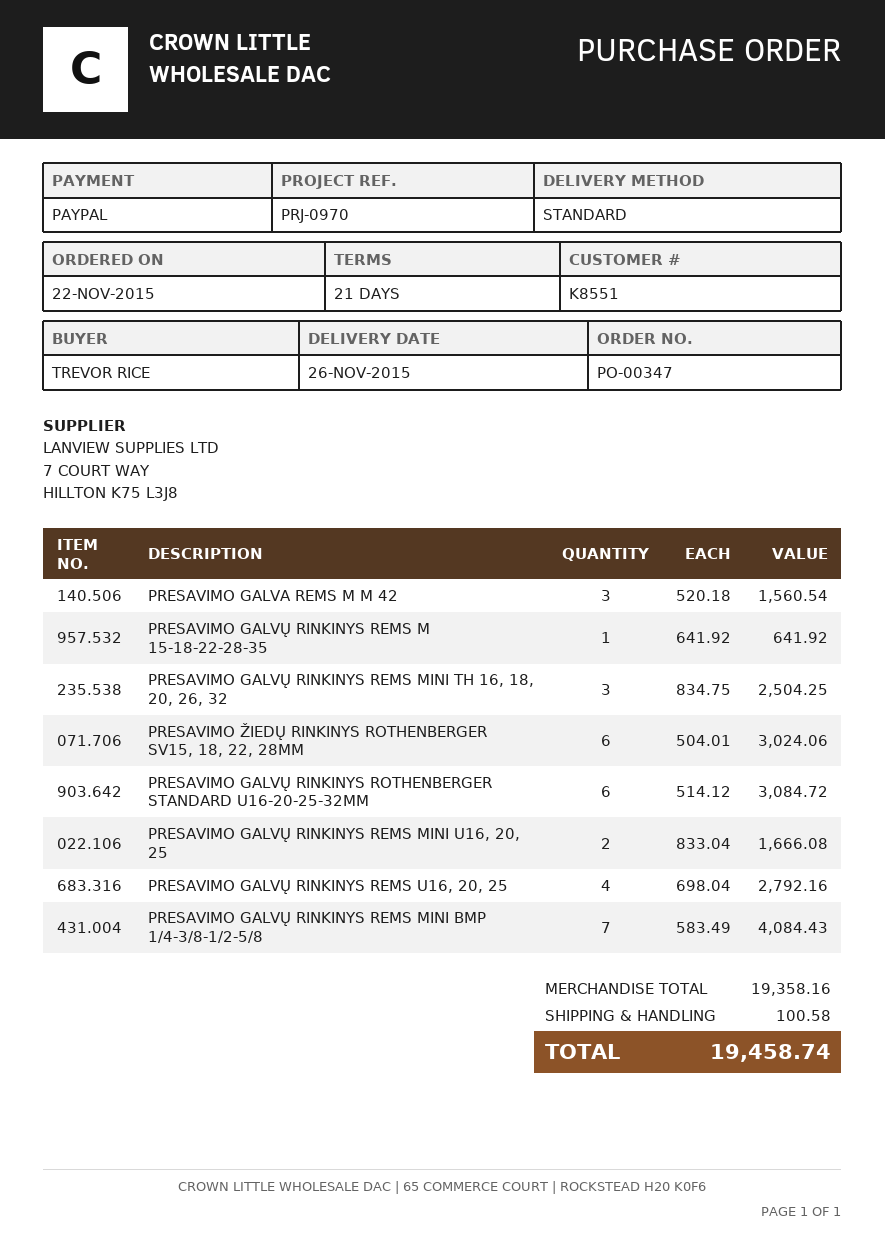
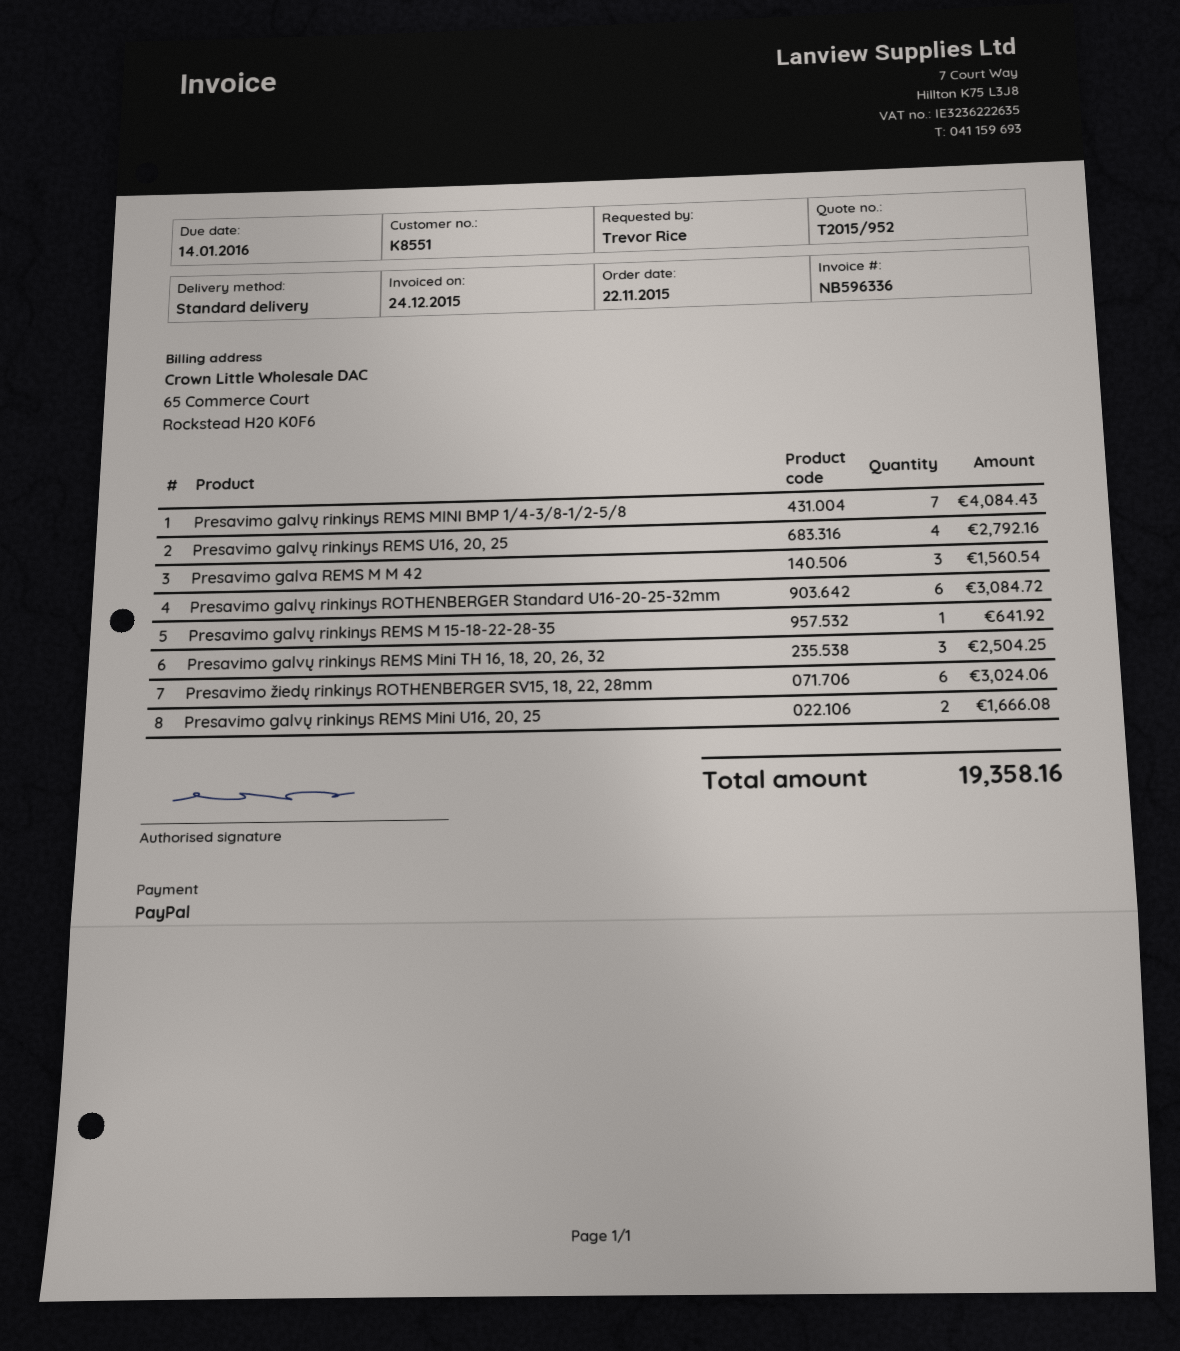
shipping: 100.58 -> none
total: 19458.74 -> 19358.16

